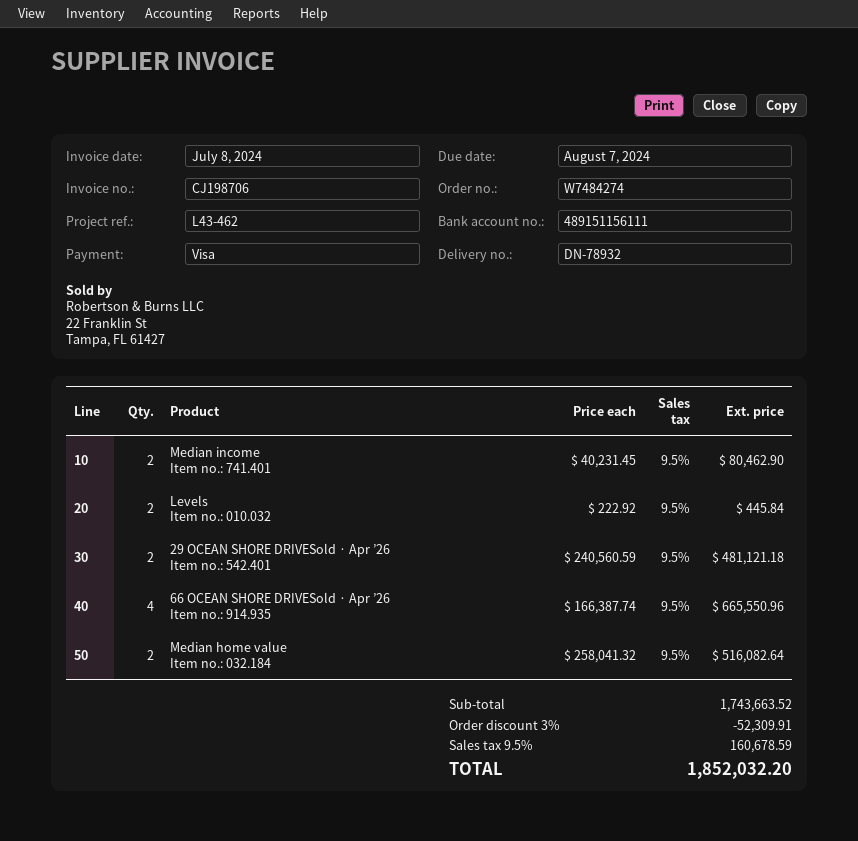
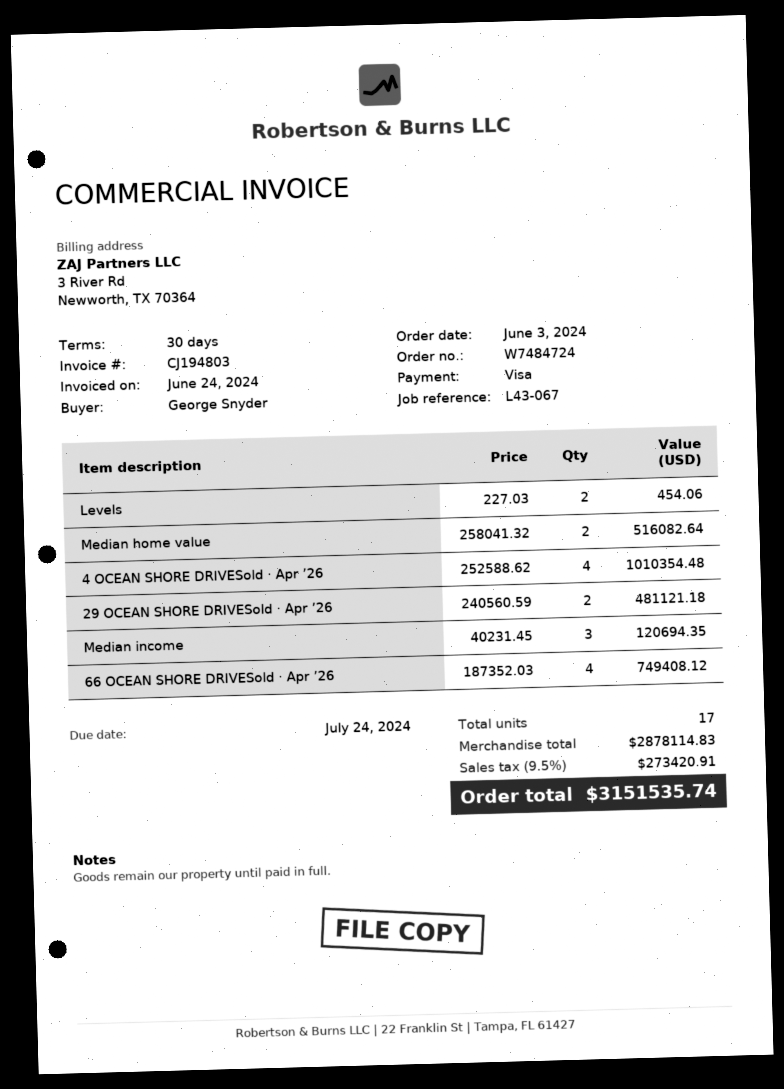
order number: W7484274 -> W7484724
invoice number: CJ198706 -> CJ194803
invoice date: 2024-07-08 -> 2024-06-24
due date: 2024-08-07 -> 2024-07-24
reference: L43-462 -> L43-067
Median income: 2 x 40231.45 = 80462.90 -> 3 x 40231.45 = 120694.35
Levels: 2 x 222.92 = 445.84 -> 2 x 227.03 = 454.06
66 OCEAN SHORE DRIVESold · Apr ’26: 4 x 166387.74 = 665550.96 -> 4 x 187352.03 = 749408.12
4 OCEAN SHORE DRIVESold · Apr ’26: none -> 4 x 252588.62 = 1010354.48
subtotal: 1743663.52 -> 2878114.83
discount: 3% = 52309.91 -> none
tax: 9.5% = 160678.59 -> 9.5% = 273420.91
total: 1852032.20 -> 3151535.74

